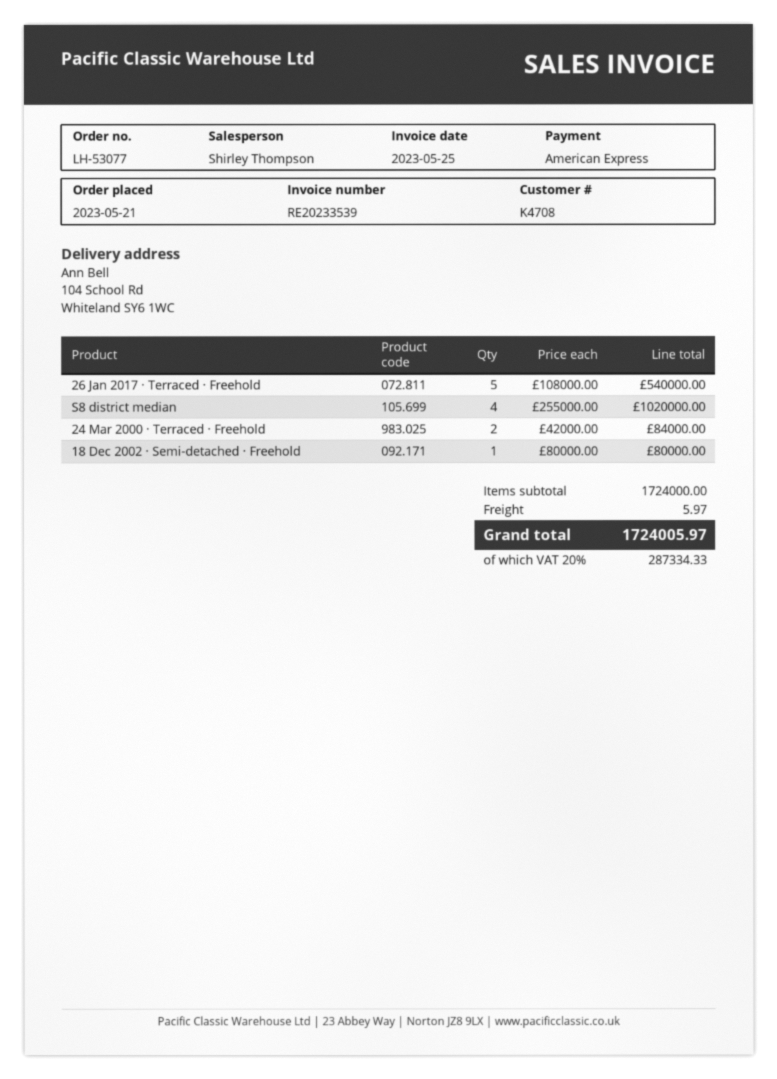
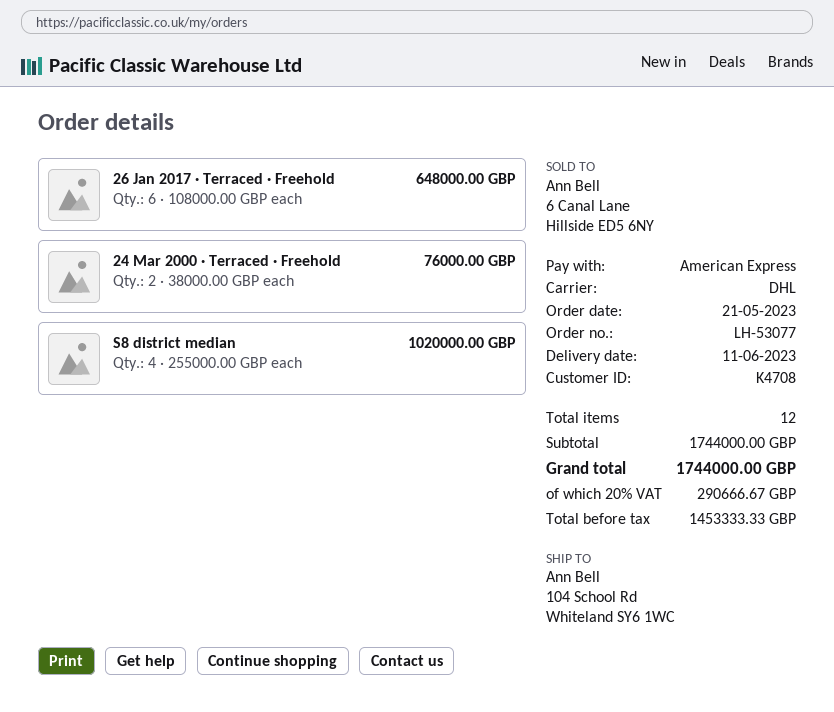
26 Jan 2017 · Terraced · Freehold: 5 x 108000.00 = 540000.00 -> 6 x 108000.00 = 648000.00
24 Mar 2000 · Terraced · Freehold: 2 x 42000.00 = 84000.00 -> 2 x 38000.00 = 76000.00
18 Dec 2002 · Semi-detached · Freehold: 1 x 80000.00 = 80000.00 -> none
subtotal: 1724000.00 -> 1744000.00
shipping: 5.97 -> none
tax: 20% = 287334.33 -> 20% = 290666.67
total: 1724005.97 -> 1744000.00

